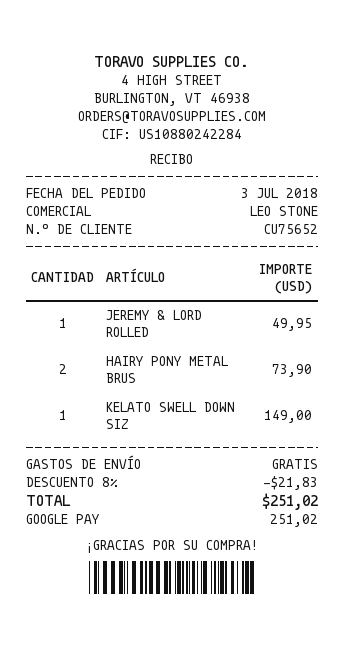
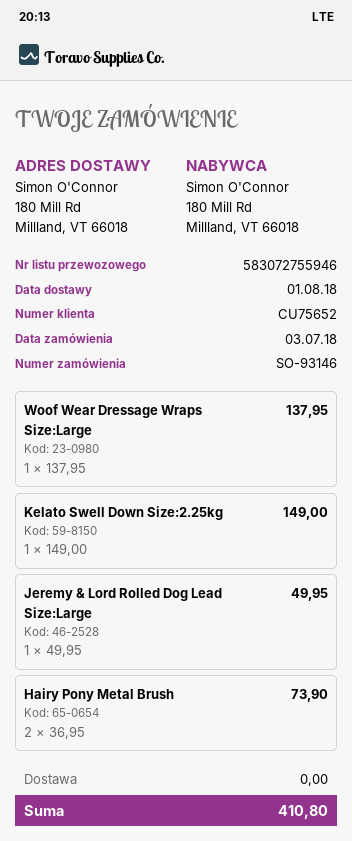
Woof Wear Dressage Wraps Size:Large: none -> 1 for 137.95
discount: 8% = 21.83 -> none
total: 251.02 -> 410.80

